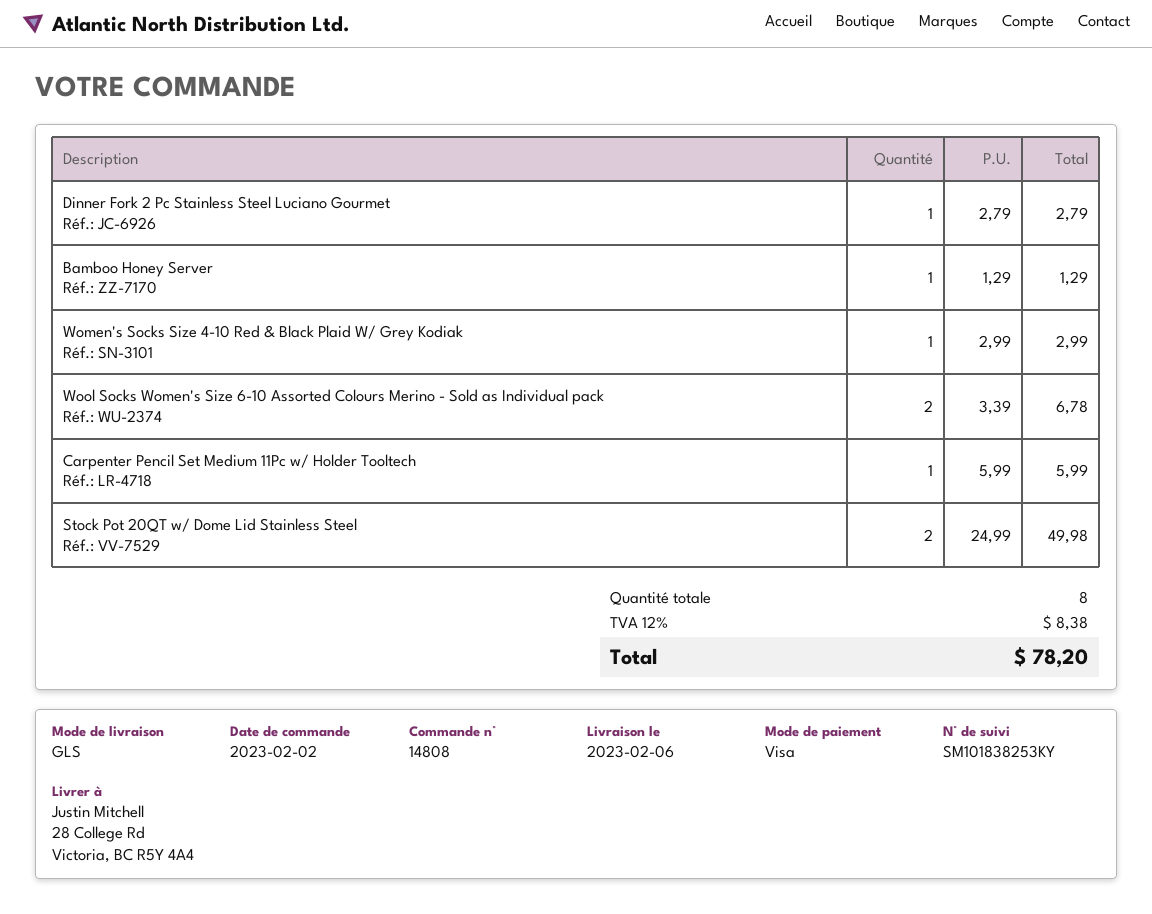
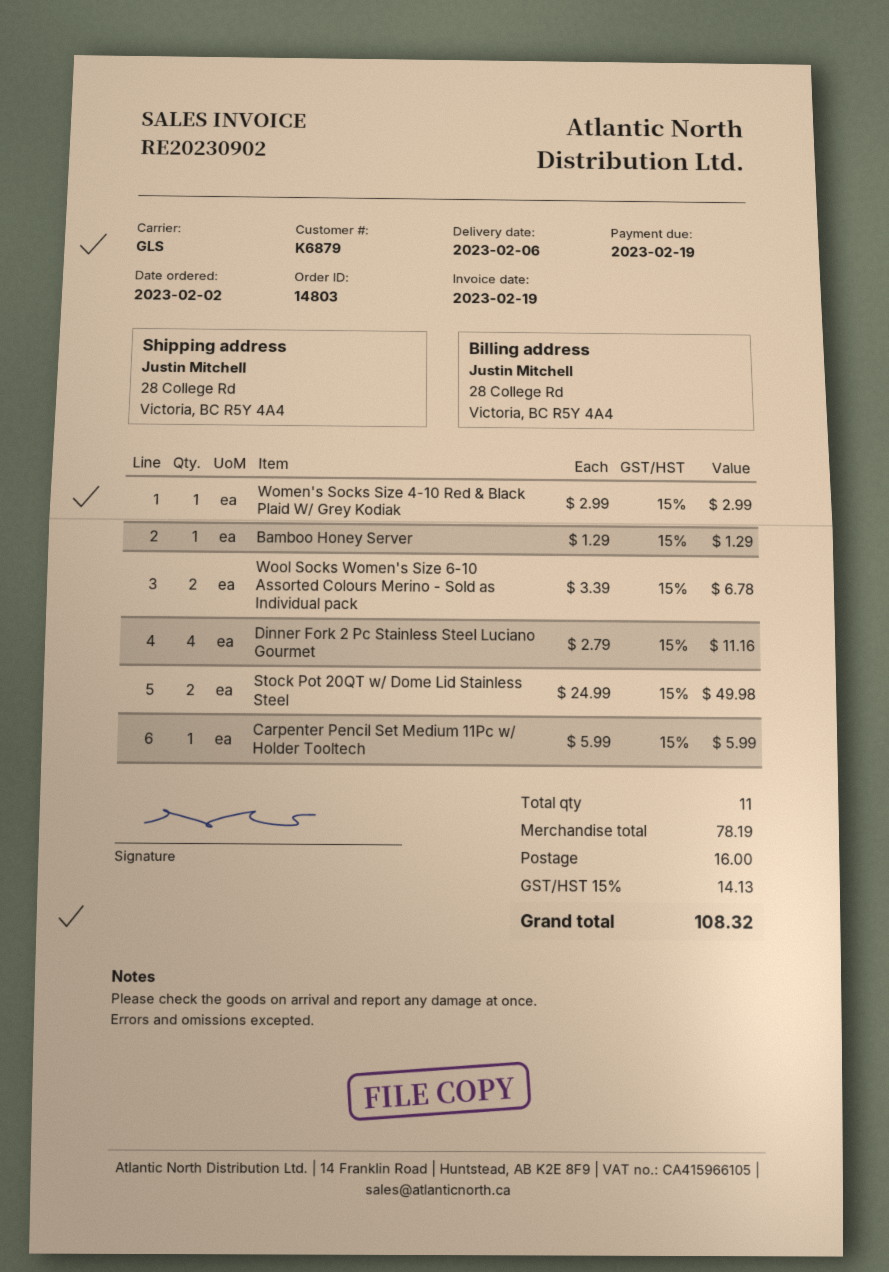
order number: 14808 -> 14803
Dinner Fork 2 Pc Stainless Steel Luciano Gourmet: 1 x 2.79 = 2.79 -> 4 x 2.79 = 11.16
total quantity: 8 -> 11
shipping: none -> 16.00
tax: 12% = 8.38 -> 15% = 14.13
total: 78.20 -> 108.32

